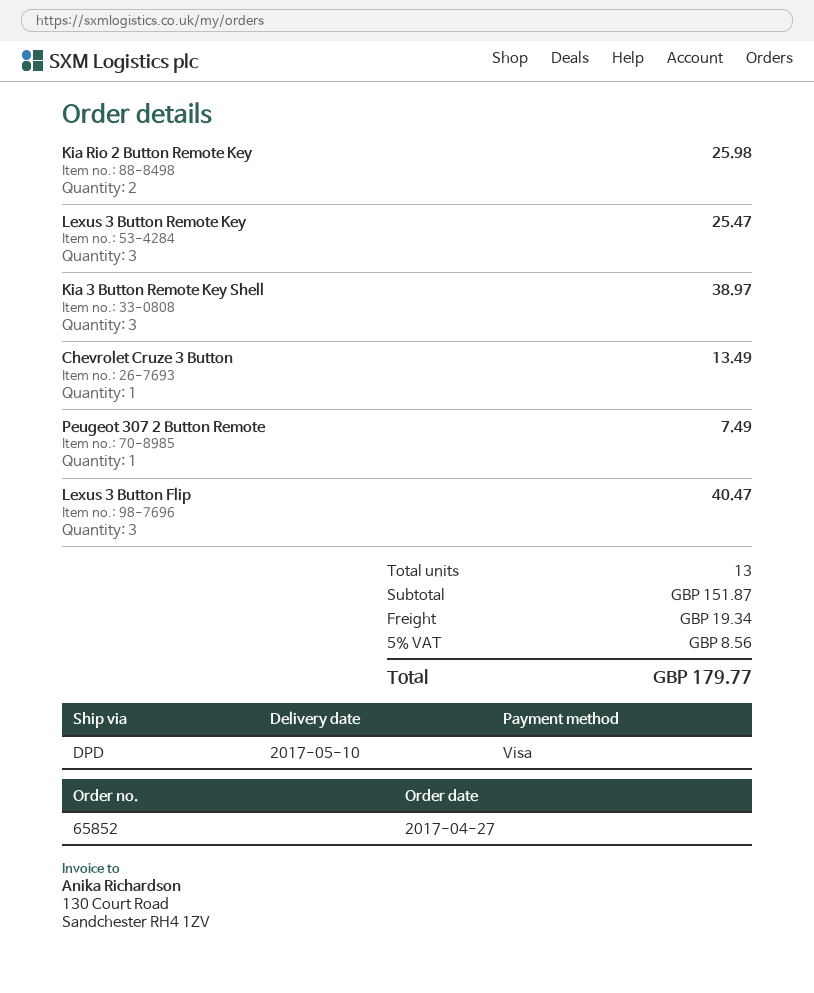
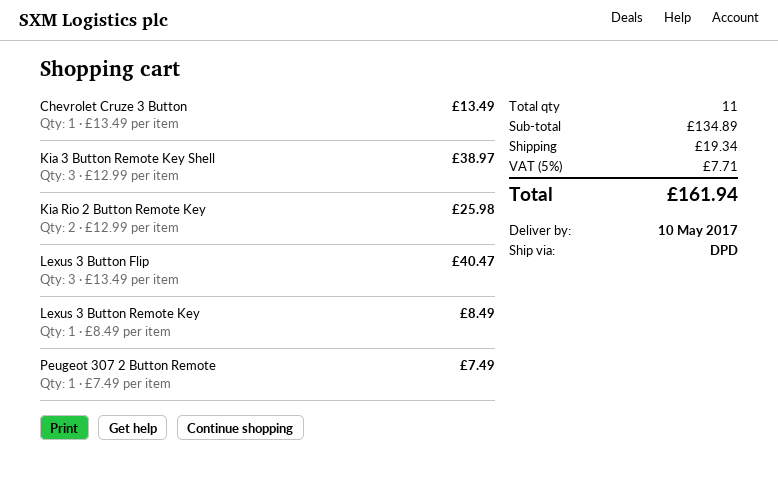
Lexus 3 Button Remote Key: 3 for 25.47 -> 1 for 8.49
total quantity: 13 -> 11
subtotal: 151.87 -> 134.89
tax: 5% = 8.56 -> 5% = 7.71
total: 179.77 -> 161.94

